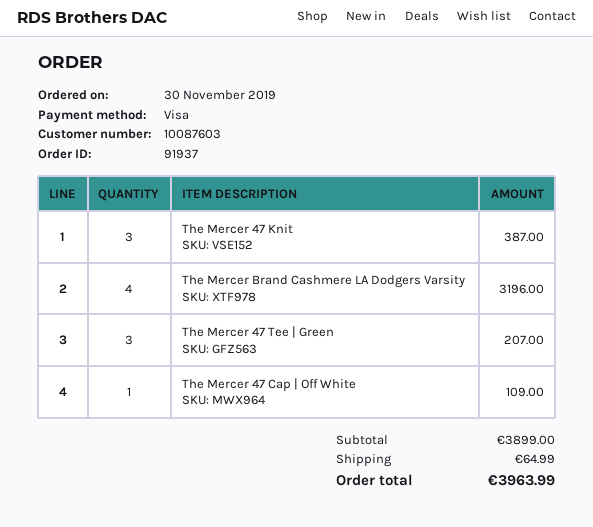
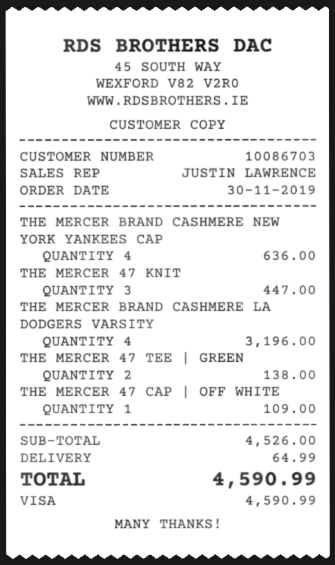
customer number: 10087603 -> 10086703
The Mercer 47 Knit: 3 for 387.00 -> 3 for 447.00
The Mercer 47 Tee | Green: 3 for 207.00 -> 2 for 138.00
THE MERCER BRAND CASHMERE NEW YORK YANKEES CAP: none -> 4 for 636.00
subtotal: 3899.00 -> 4526.00
total: 3963.99 -> 4590.99

